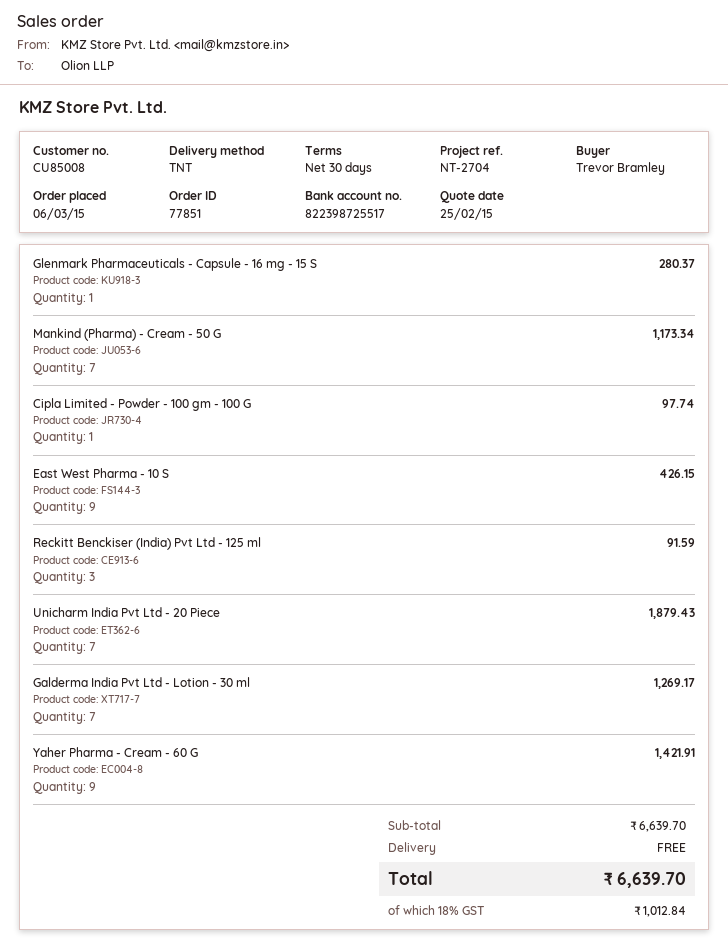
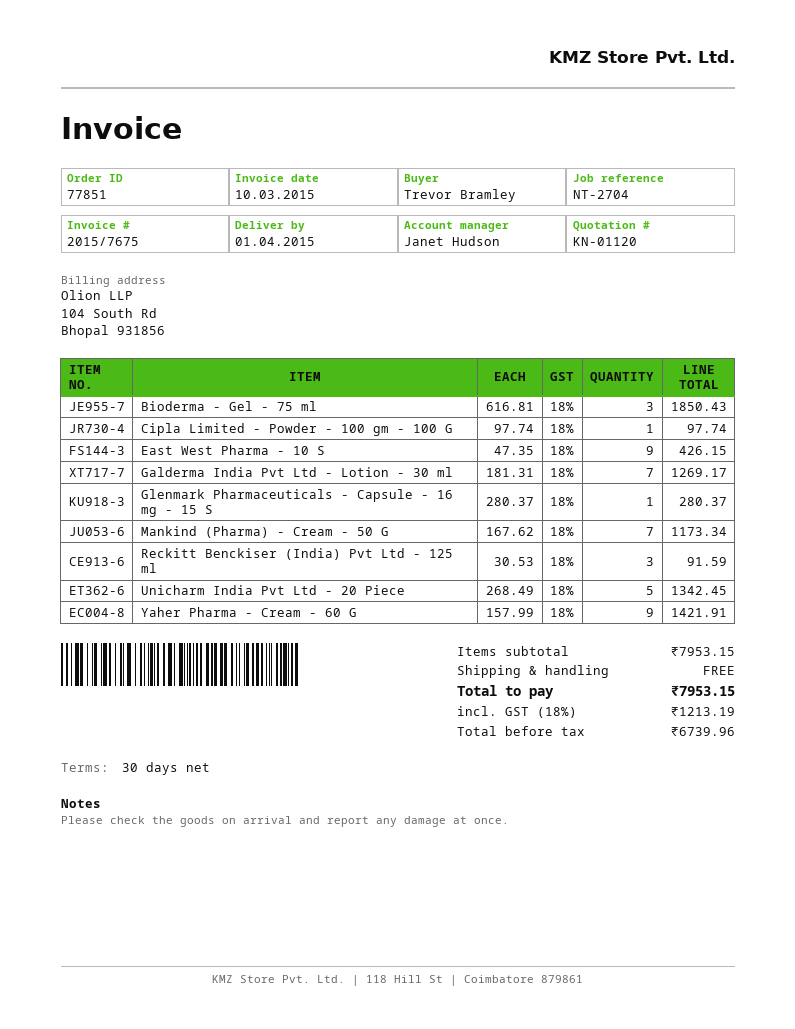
Unicharm India Pvt Ltd - 20 Piece: 7 for 1879.43 -> 5 for 1342.45
Bioderma - Gel - 75 ml: none -> 3 for 1850.43
subtotal: 6639.70 -> 7953.15
tax: 18% = 1012.84 -> 18% = 1213.19
total: 6639.70 -> 7953.15

